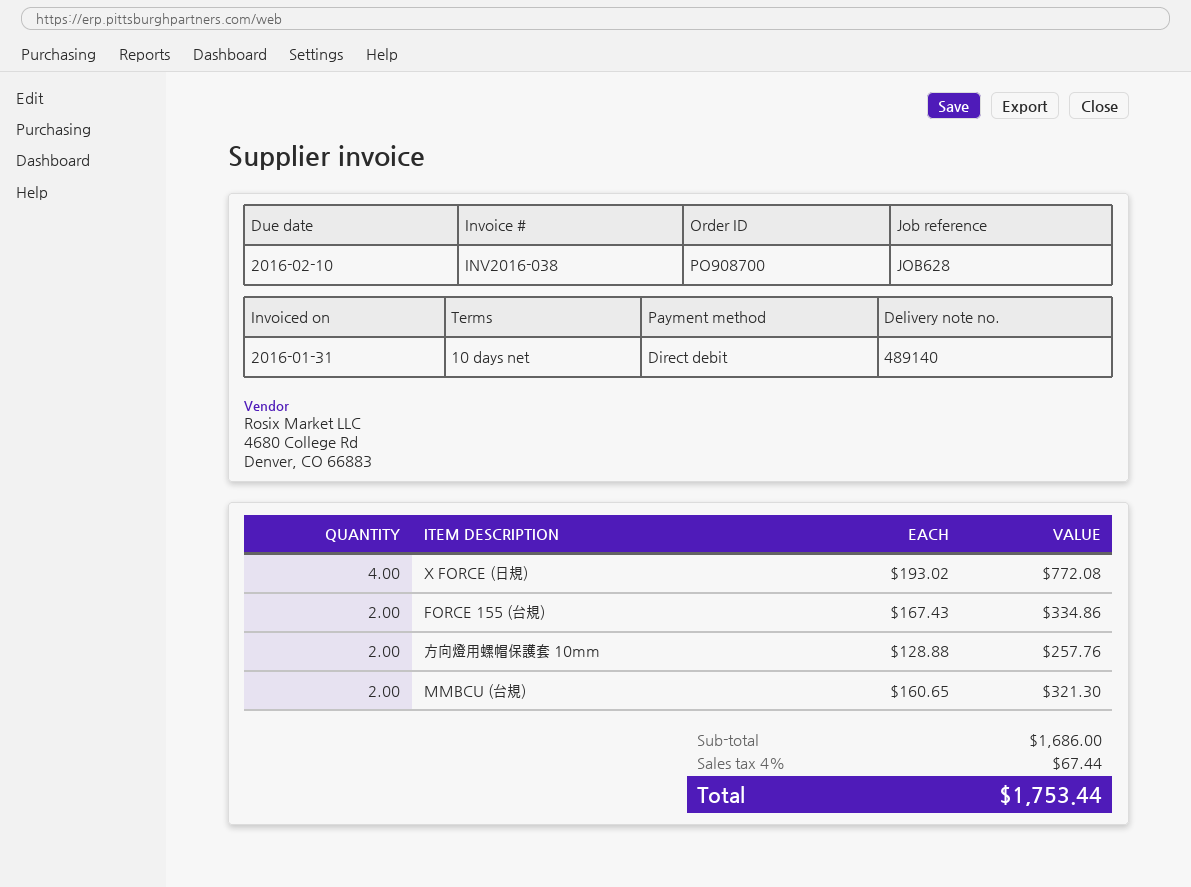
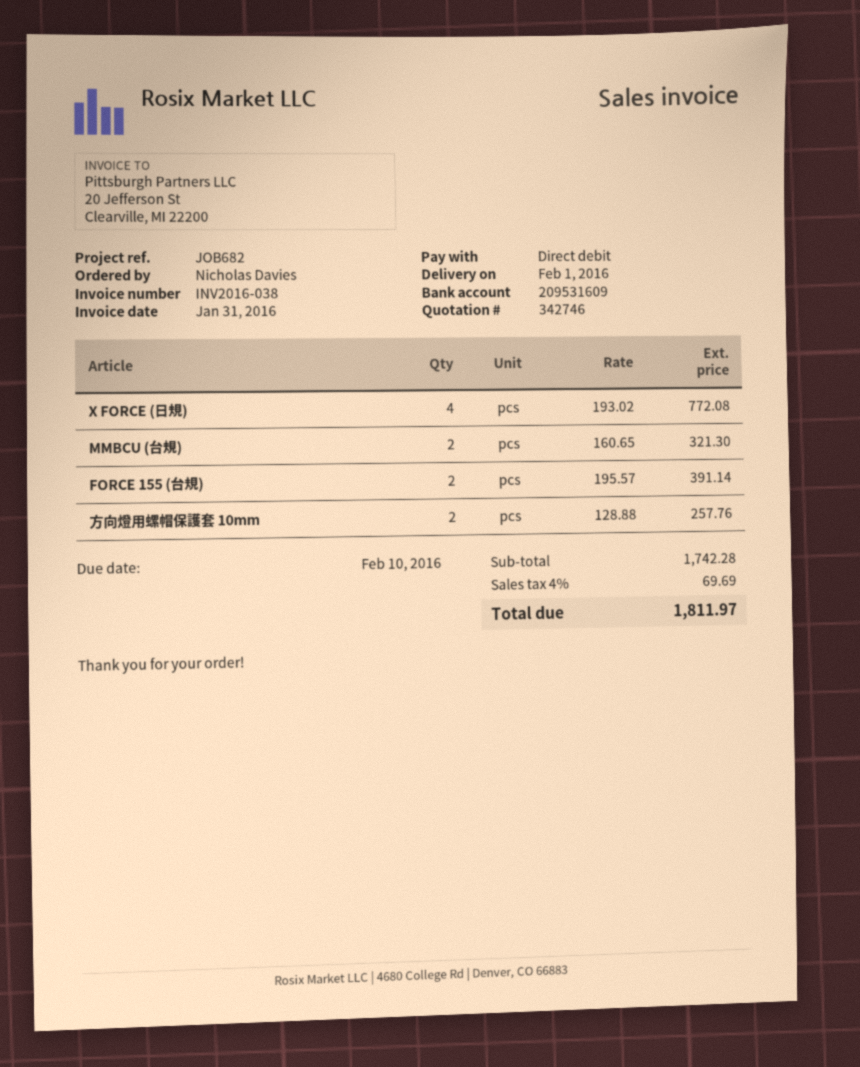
reference: JOB628 -> JOB682
FORCE 155 (台規): 2 x 167.43 = 334.86 -> 2 x 195.57 = 391.14
subtotal: 1686.00 -> 1742.28
tax: 4% = 67.44 -> 4% = 69.69
total: 1753.44 -> 1811.97

